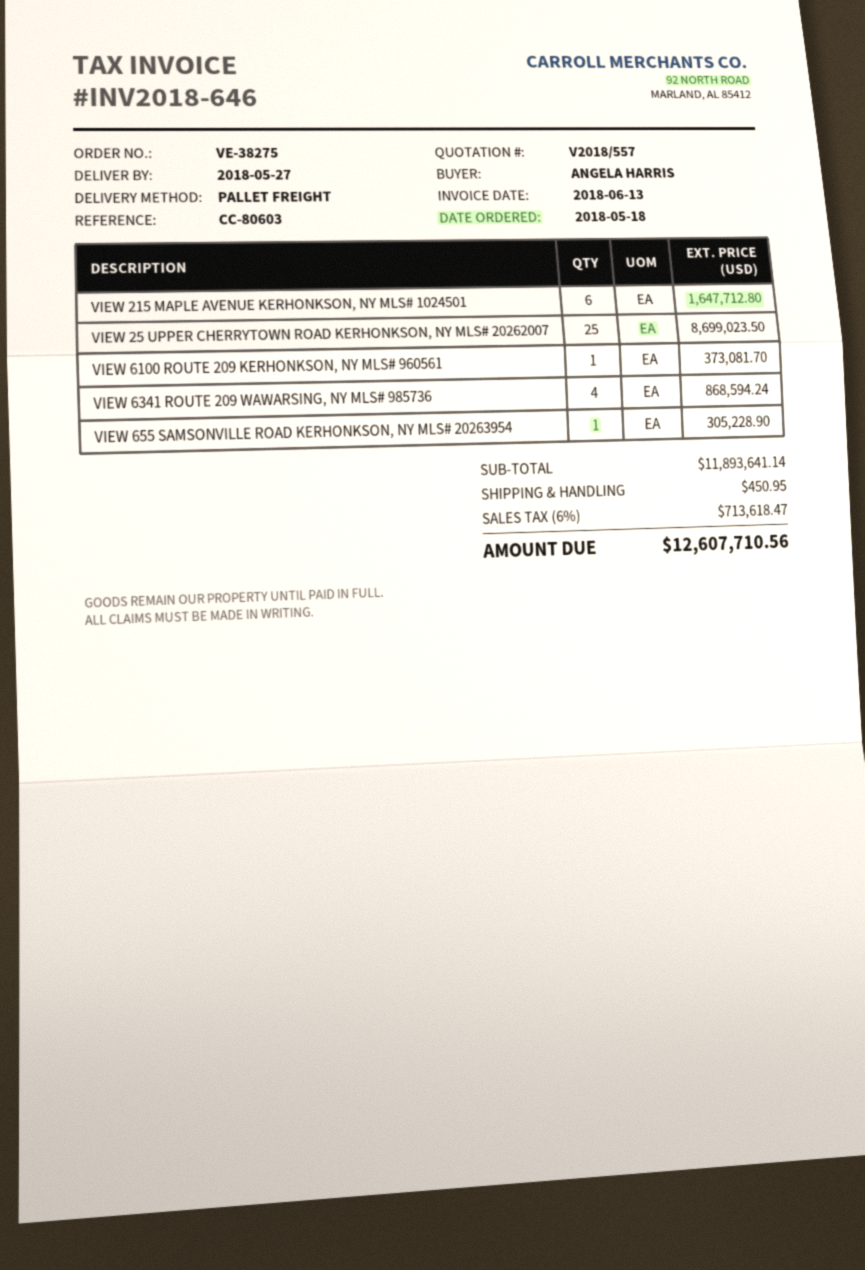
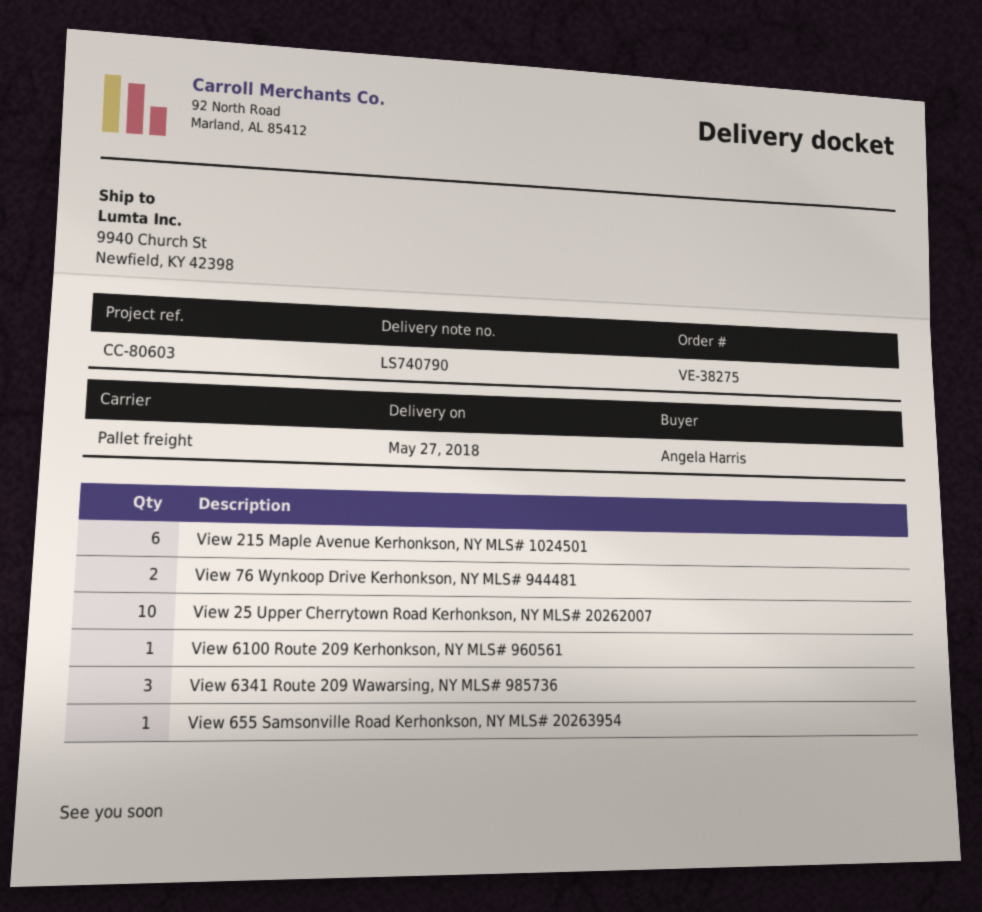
VIEW 25 UPPER CHERRYTOWN ROAD KERHONKSON, NY MLS# 20262007: 25 -> 10
VIEW 6341 ROUTE 209 WAWARSING, NY MLS# 985736: 4 -> 3
View 76 Wynkoop Drive Kerhonkson, NY MLS# 944481: none -> 2

